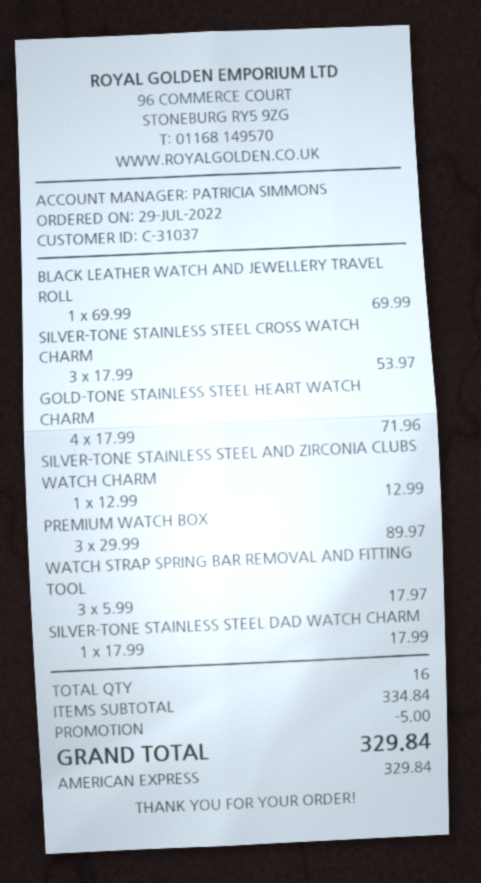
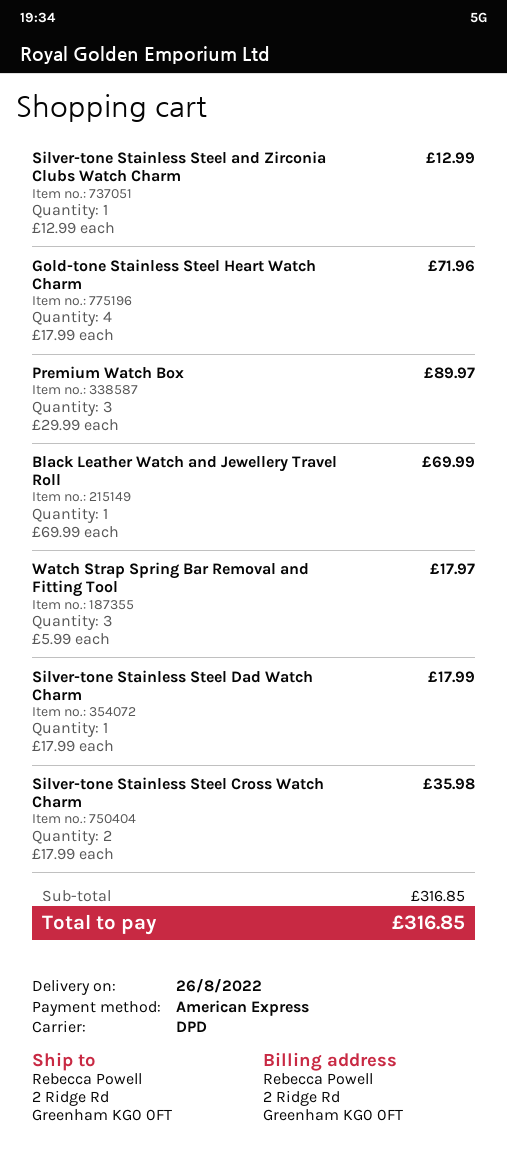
SILVER-TONE STAINLESS STEEL CROSS WATCH CHARM: 3 x 17.99 = 53.97 -> 2 x 17.99 = 35.98
subtotal: 334.84 -> 316.85
discount: 5.00 -> none
total: 329.84 -> 316.85

